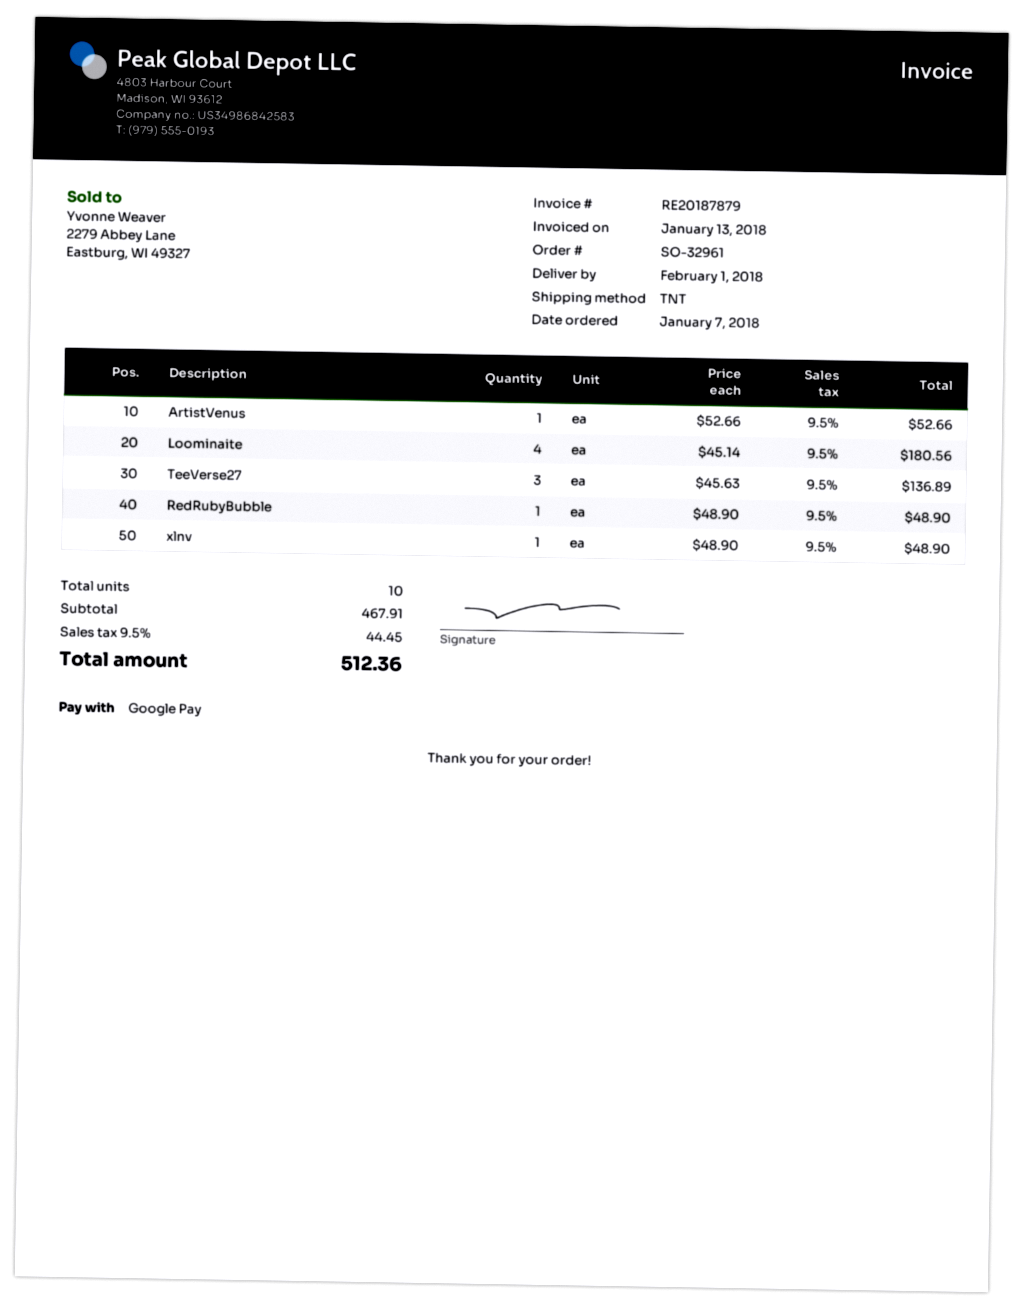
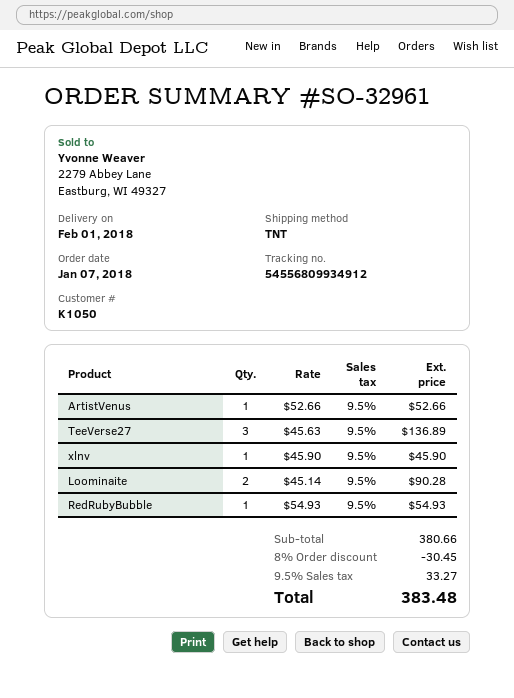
Loominaite: 4 x 45.14 = 180.56 -> 2 x 45.14 = 90.28
RedRubyBubble: 1 x 48.90 = 48.90 -> 1 x 54.93 = 54.93
xlnv: 1 x 48.90 = 48.90 -> 1 x 45.90 = 45.90
subtotal: 467.91 -> 380.66
discount: none -> 8% = 30.45
tax: 9.5% = 44.45 -> 9.5% = 33.27
total: 512.36 -> 383.48

